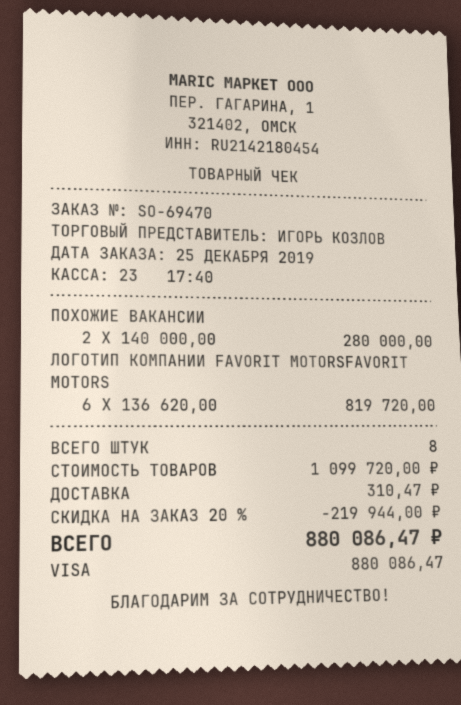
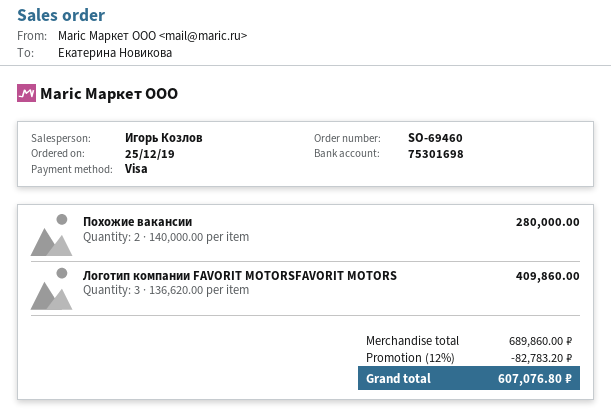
order number: SO-69470 -> SO-69460
ЛОГОТИП КОМПАНИИ FAVORIT MOTORSFAVORIT MOTORS: 6 x 136620.00 = 819720.00 -> 3 x 136620.00 = 409860.00
subtotal: 1099720.00 -> 689860.00
discount: 20% = 219944.00 -> 12% = 82783.20
shipping: 310.47 -> none
total: 880086.47 -> 607076.80

